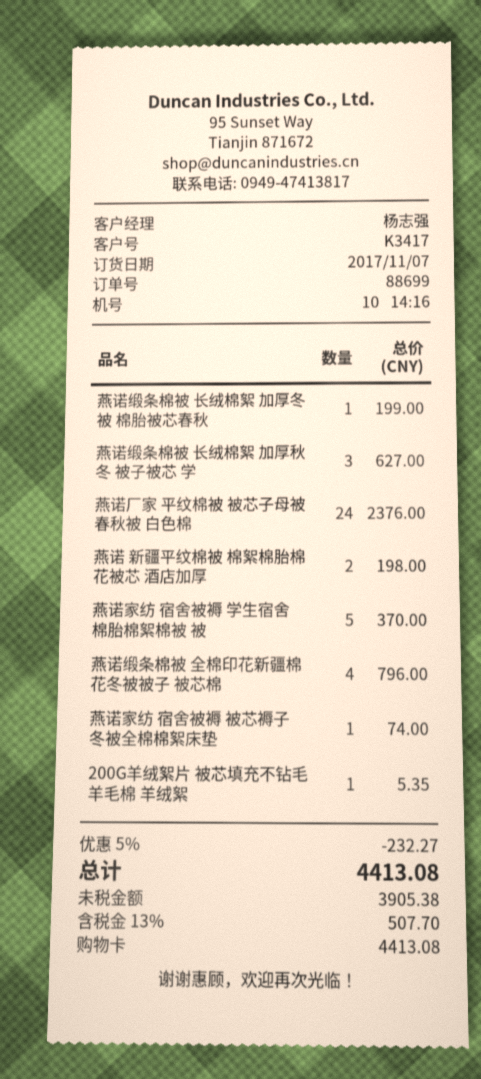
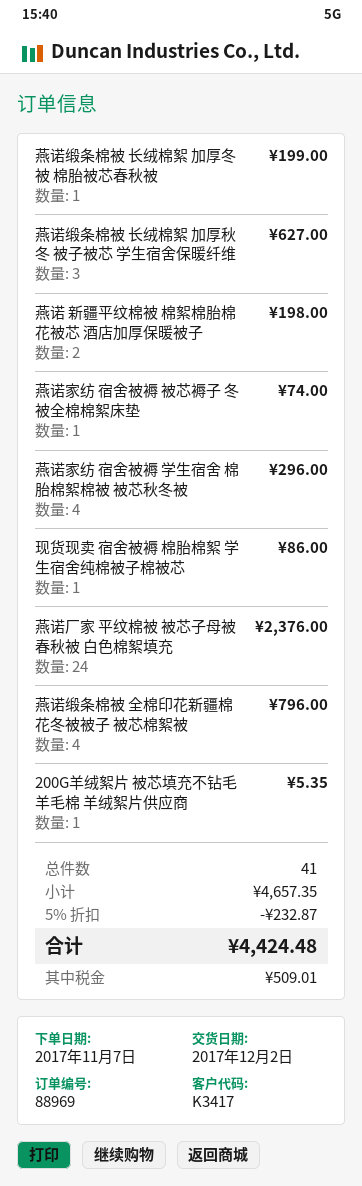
order number: 88699 -> 88969
燕诺家纺 宿舍被褥 学生宿舍 棉胎棉絮棉被 被: 5 for 370.00 -> 4 for 296.00
现货现卖 宿舍被褥 棉胎棉絮 学生宿舍纯棉被子棉被芯: none -> 1 for 86.00
discount: 5% = 232.27 -> 5% = 232.87
tax: 507.70 -> 509.01
total: 4413.08 -> 4424.48

